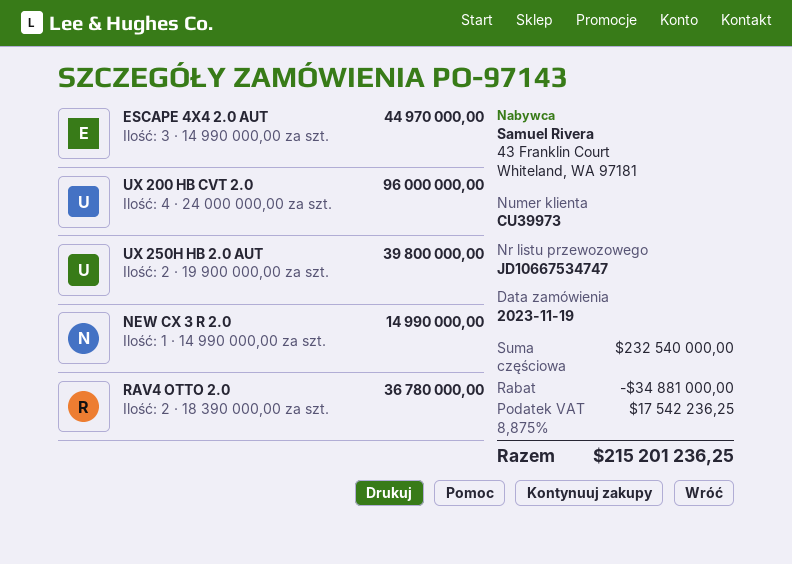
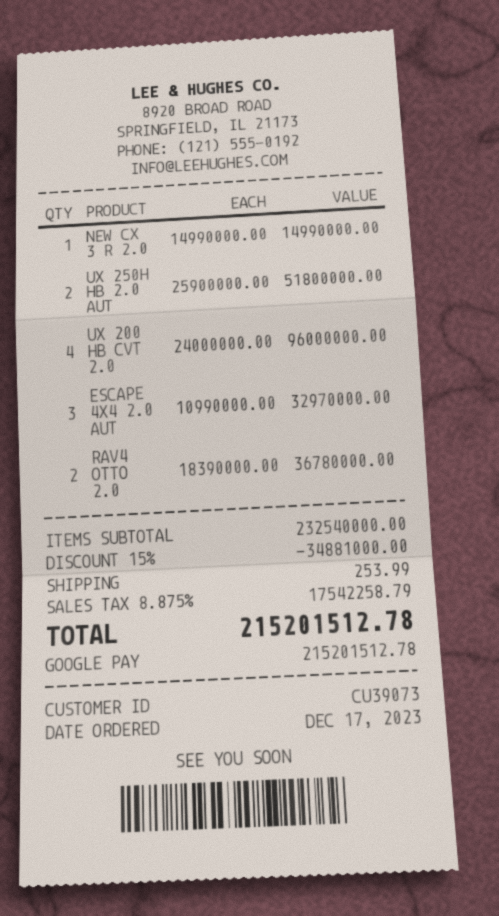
order date: 2023-11-19 -> 2023-12-17
customer number: CU39973 -> CU39073
ESCAPE 4X4 2.0 AUT: 3 x 14990000.00 = 44970000.00 -> 3 x 10990000.00 = 32970000.00
UX 250H HB 2.0 AUT: 2 x 19900000.00 = 39800000.00 -> 2 x 25900000.00 = 51800000.00
shipping: none -> 253.99
tax: 8.875% = 17542236.25 -> 8.875% = 17542258.79
total: 215201236.25 -> 215201512.78

